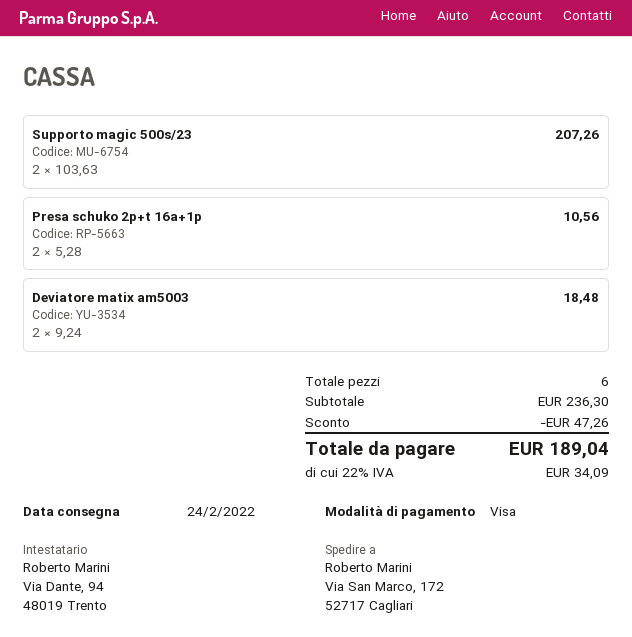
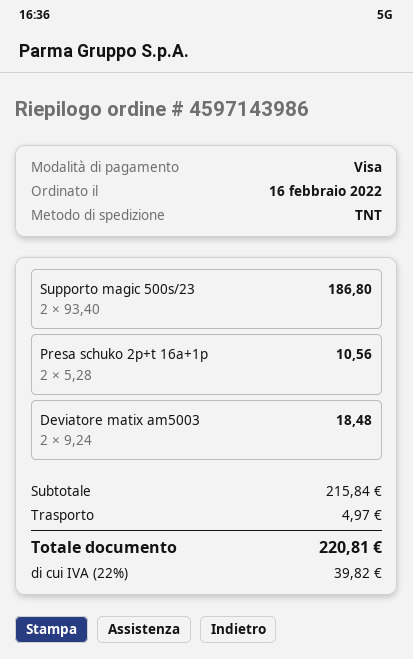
Supporto magic 500s/23: 2 x 103.63 = 207.26 -> 2 x 93.40 = 186.80
subtotal: 236.30 -> 215.84
discount: 47.26 -> none
shipping: none -> 4.97
tax: 22% = 34.09 -> 22% = 39.82
total: 189.04 -> 220.81

